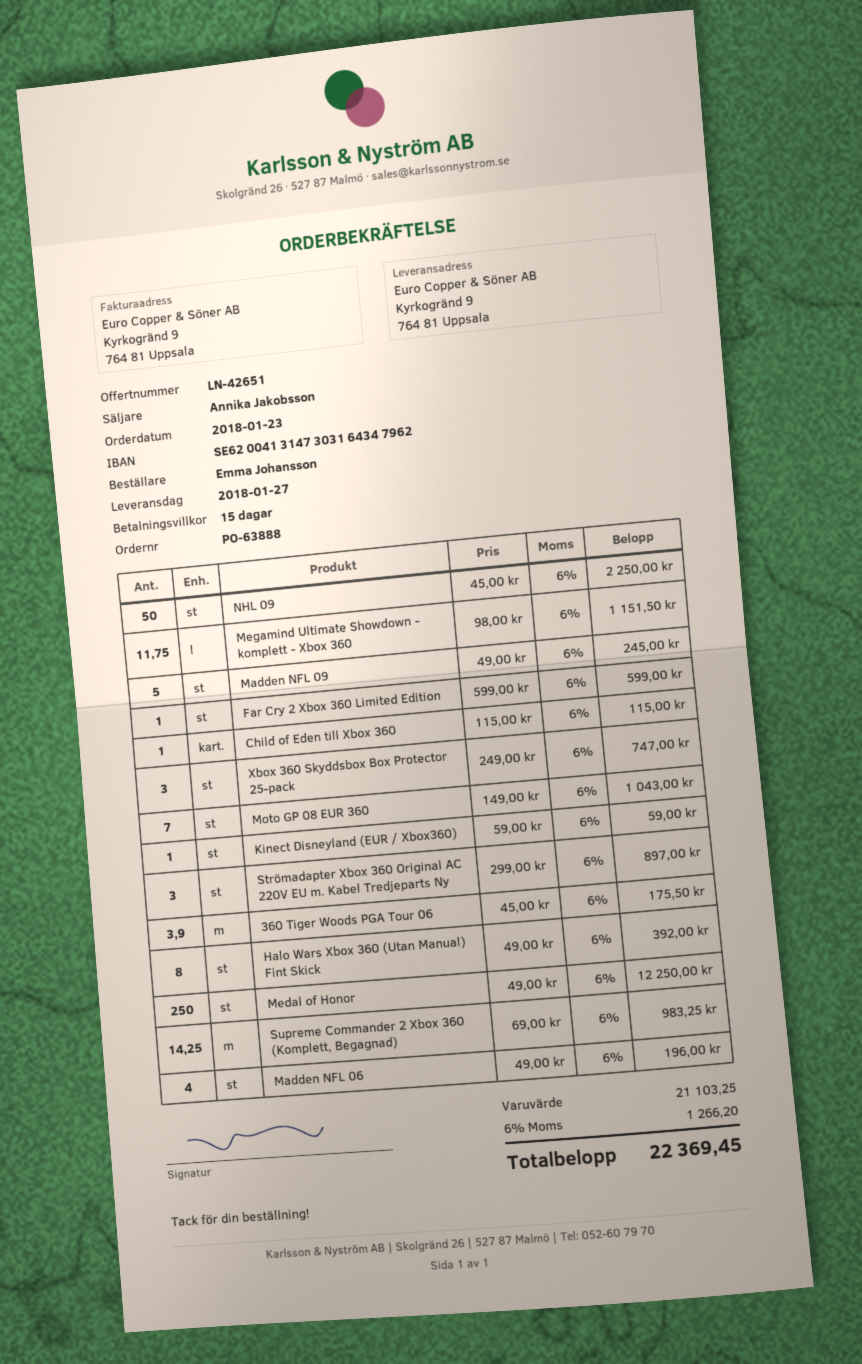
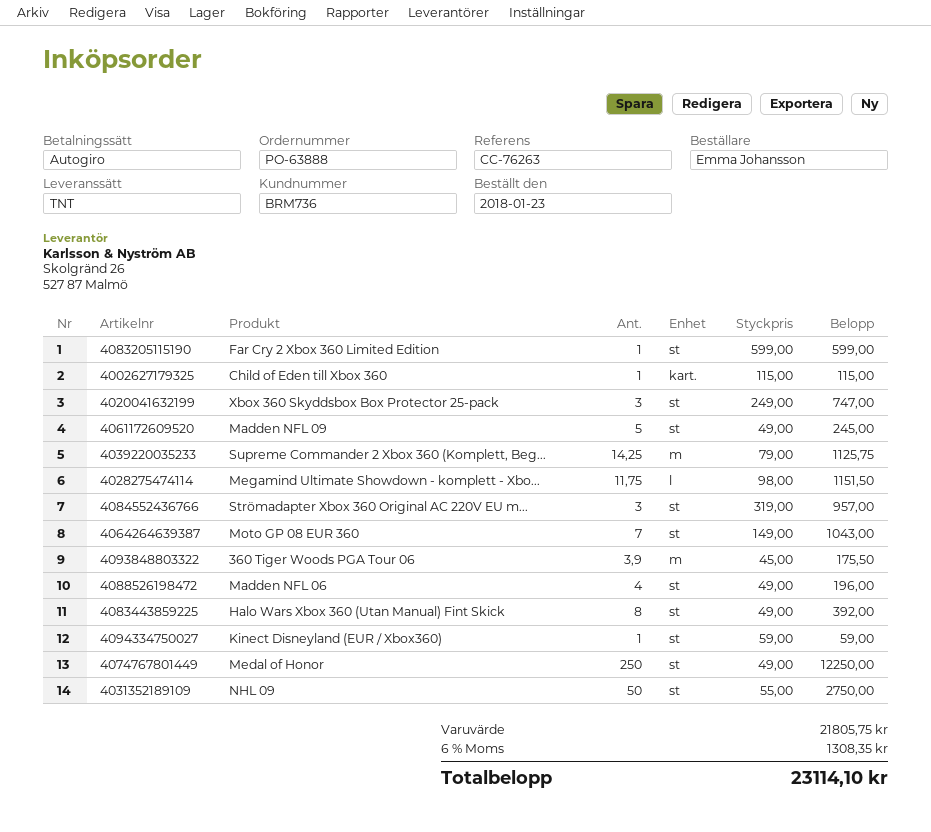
NHL 09: 50 x 45.00 = 2250.00 -> 50 x 55.00 = 2750.00
Strömadapter Xbox 360 Original AC 220V EU m. Kabel Tredjeparts Ny: 3 x 299.00 = 897.00 -> 3 x 319.00 = 957.00
Supreme Commander 2 Xbox 360 (Komplett, Begagnad): 14.25 x 69.00 = 983.25 -> 14.25 x 79.00 = 1125.75
subtotal: 21103.25 -> 21805.75
tax: 6% = 1266.20 -> 6% = 1308.35
total: 22369.45 -> 23114.10

